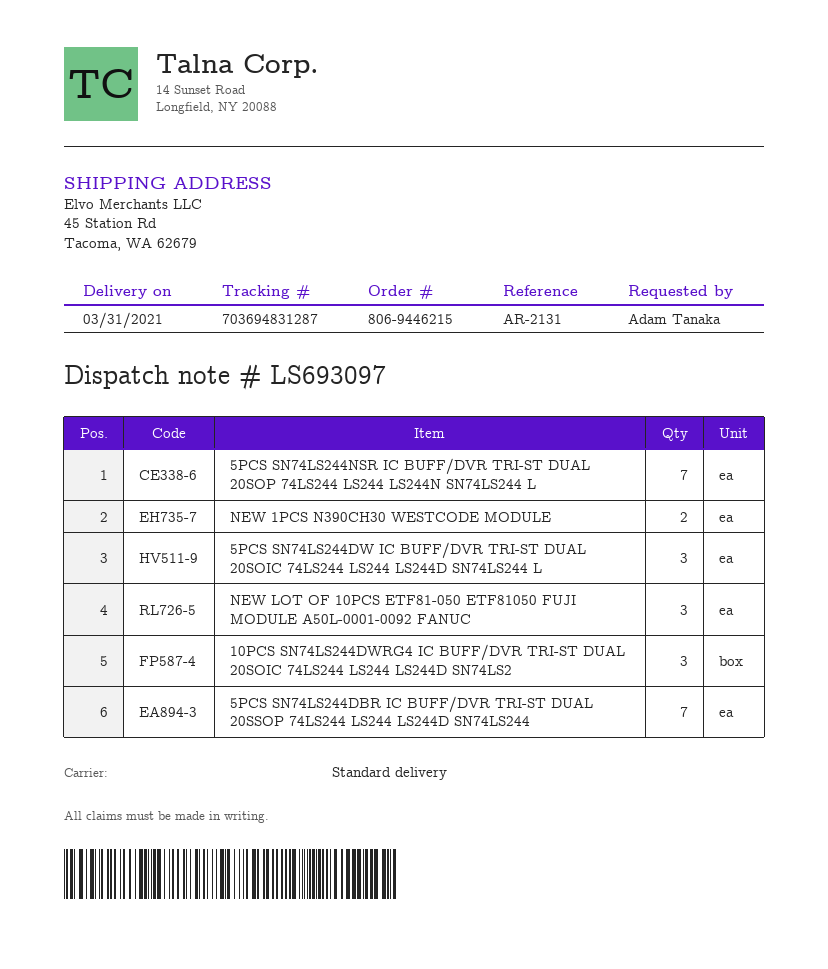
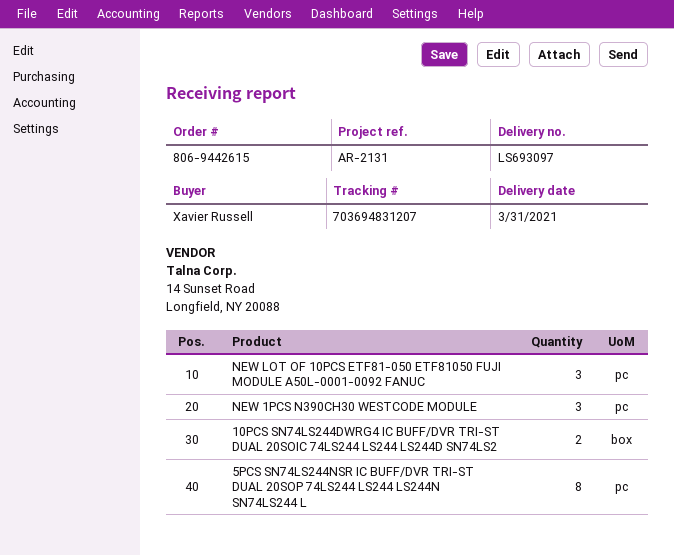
order number: 806-9446215 -> 806-9442615
ordered by: Adam Tanaka -> Xavier Russell
tracking number: 703694831287 -> 703694831207
5PCS SN74LS244NSR IC BUFF/DVR TRI-ST DUAL 20SOP 74LS244 LS244 LS244N SN74LS244 L: 7 -> 8
NEW 1PCS N390CH30 WESTCODE MODULE: 2 -> 3
5PCS SN74LS244DW IC BUFF/DVR TRI-ST DUAL 20SOIC 74LS244 LS244 LS244D SN74LS244 L: 3 -> none
10PCS SN74LS244DWRG4 IC BUFF/DVR TRI-ST DUAL 20SOIC 74LS244 LS244 LS244D SN74LS2: 3 -> 2
5PCS SN74LS244DBR IC BUFF/DVR TRI-ST DUAL 20SSOP 74LS244 LS244 LS244D SN74LS244: 7 -> none

